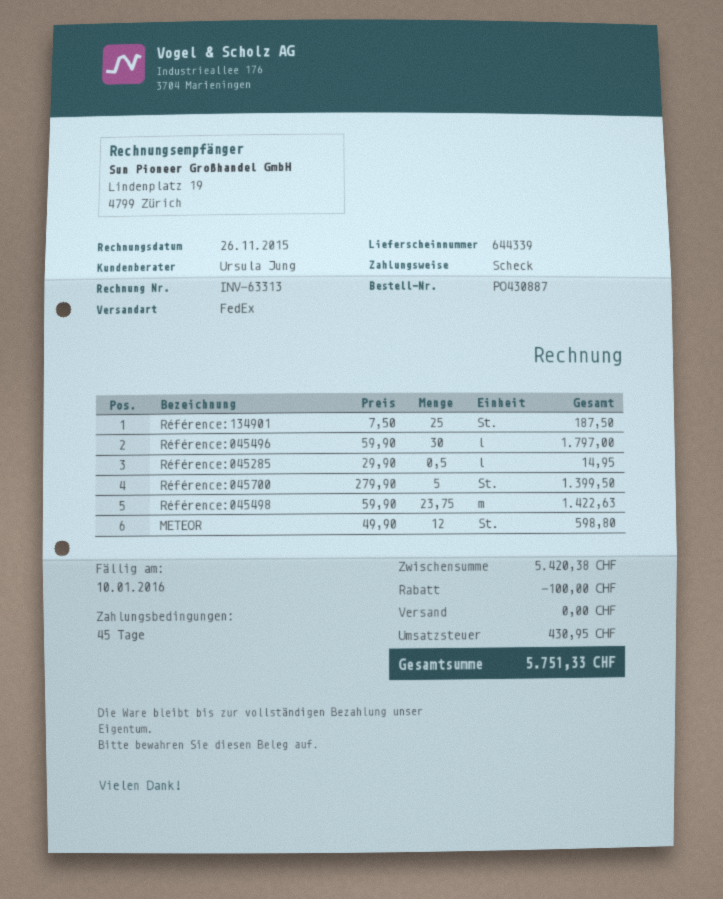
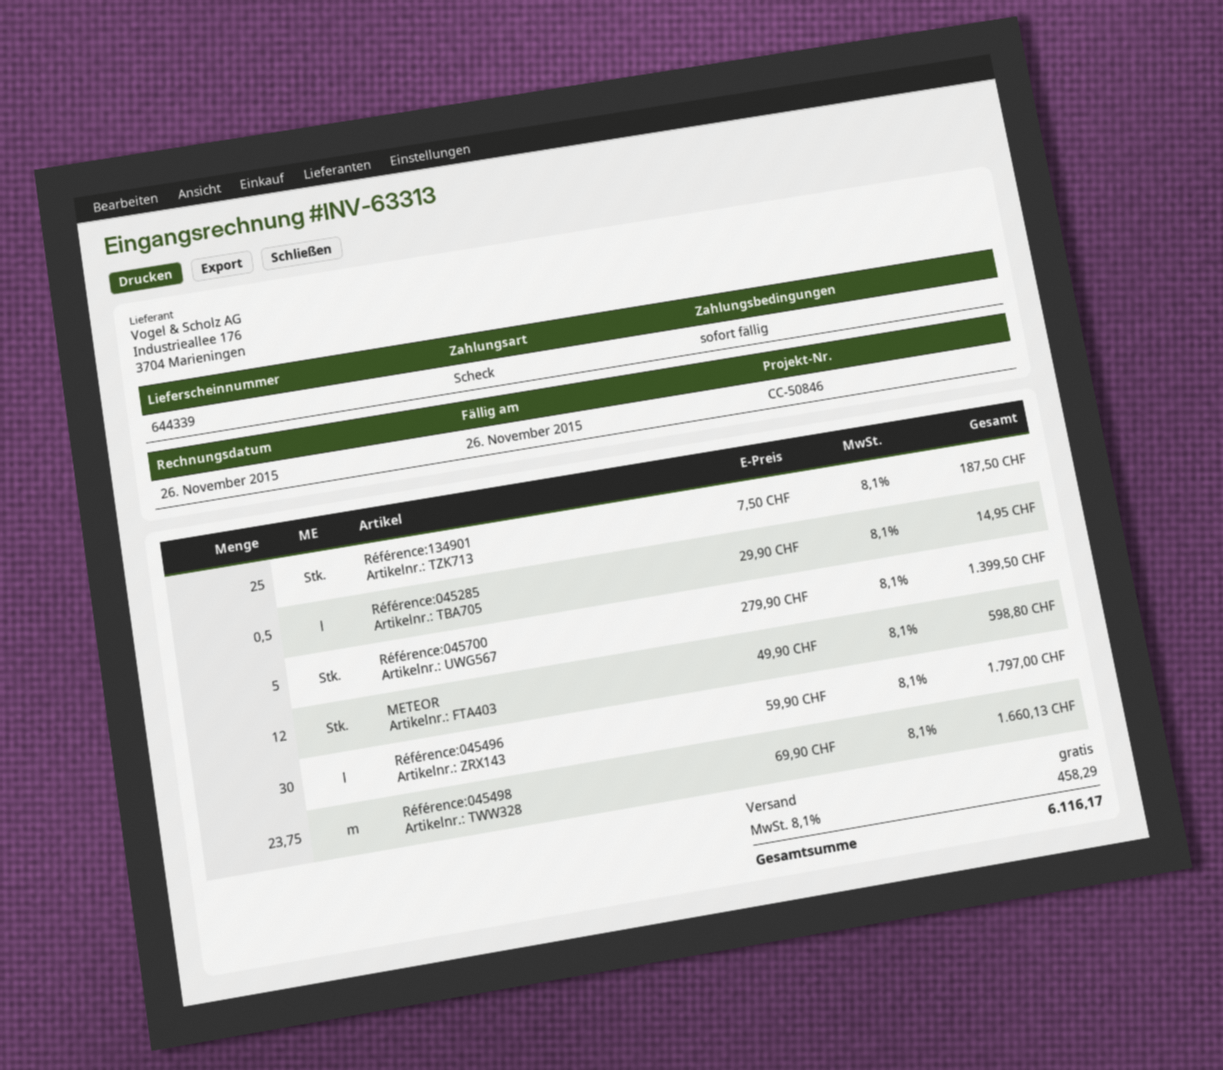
payment terms: 45 days -> on receipt
due date: 2016-01-10 -> 2015-11-26
Référence:045498: 23.75 x 59.90 = 1422.63 -> 23.75 x 69.90 = 1660.13
discount: 100.00 -> none
tax: 430.95 -> 458.29
total: 5751.33 -> 6116.17

